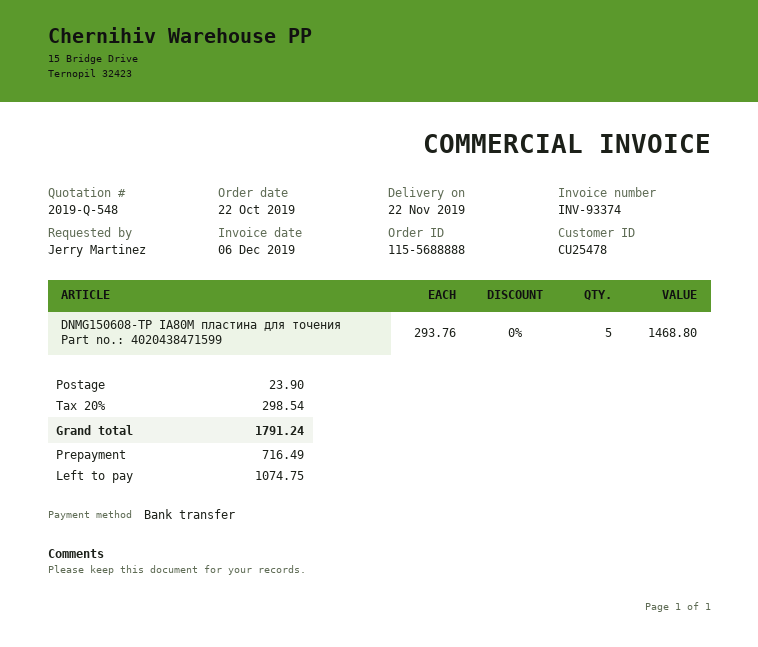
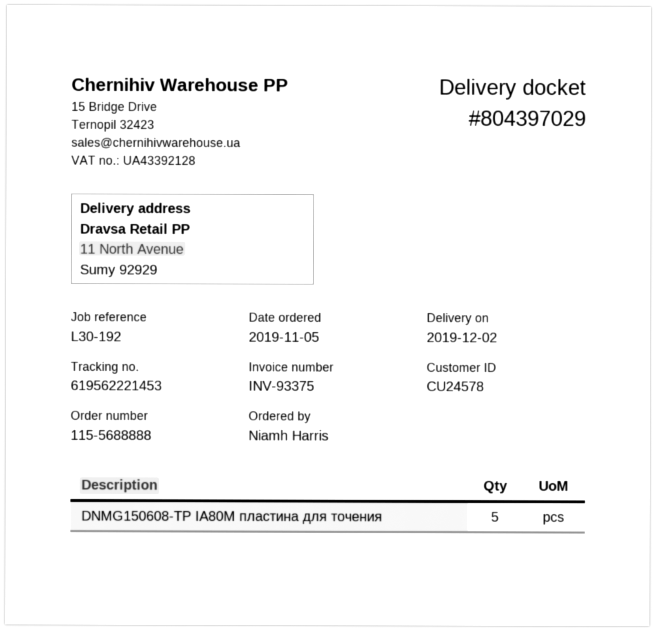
order date: 2019-10-22 -> 2019-11-05
delivery date: 2019-11-22 -> 2019-12-02
invoice number: INV-93374 -> INV-93375
customer number: CU25478 -> CU24578
ordered by: Jerry Martinez -> Niamh Harris

